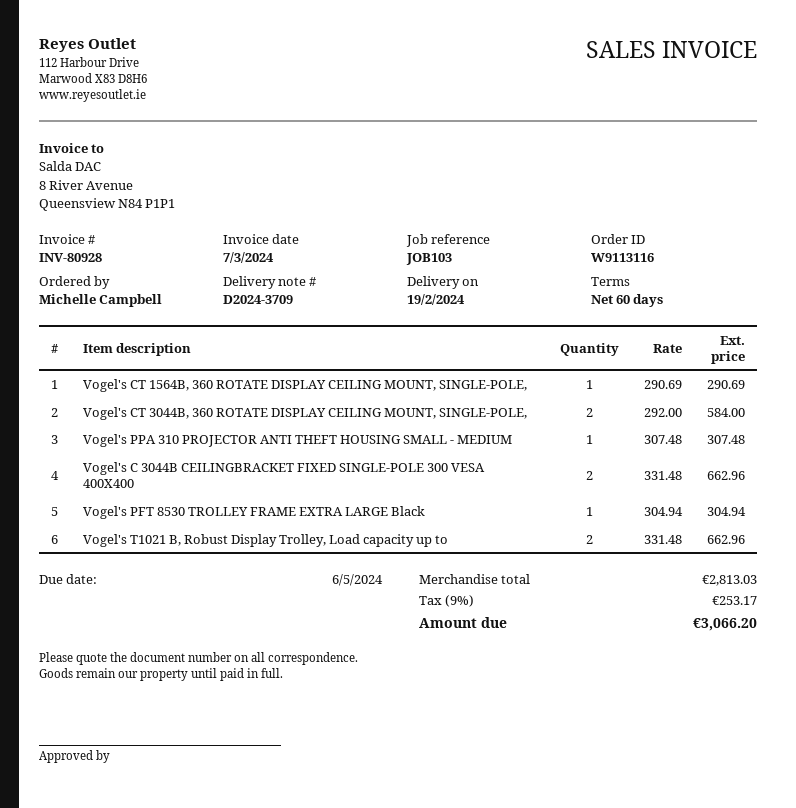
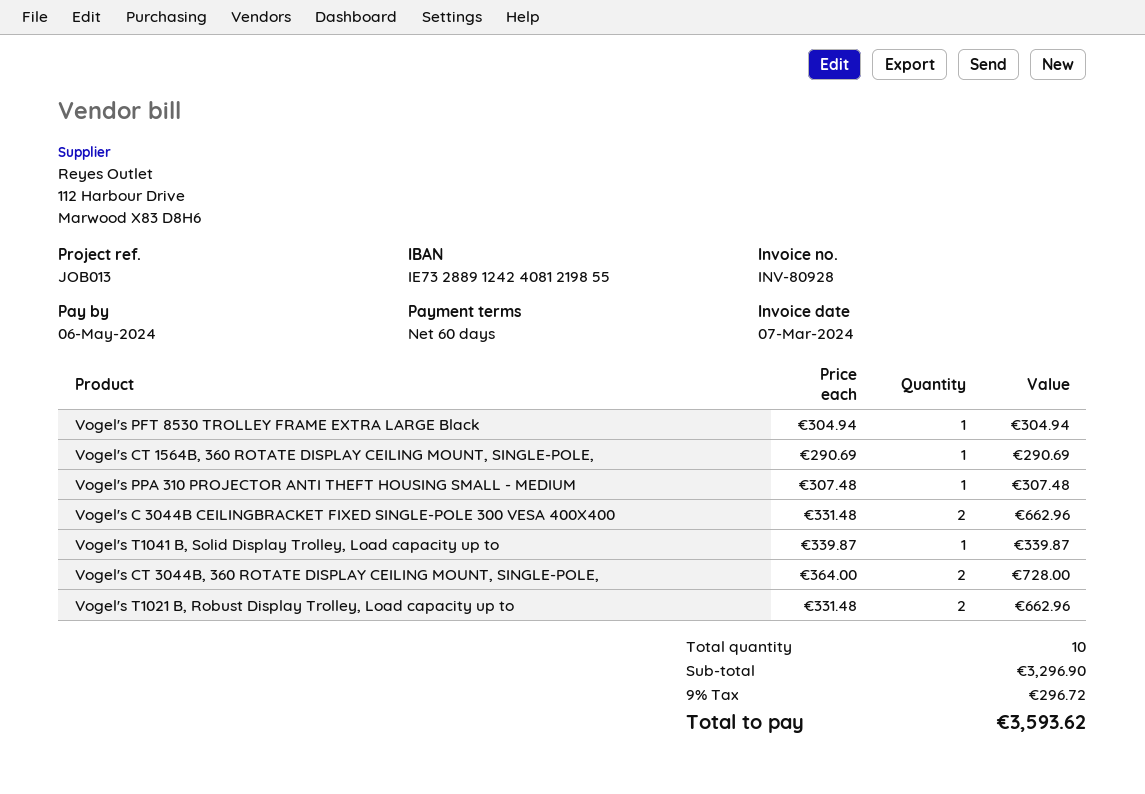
reference: JOB103 -> JOB013
Vogel's CT 3044B, 360 ROTATE DISPLAY CEILING MOUNT, SINGLE-POLE,: 2 x 292.00 = 584.00 -> 2 x 364.00 = 728.00
Vogel's T1041 B, Solid Display Trolley, Load capacity up to: none -> 1 x 339.87 = 339.87
subtotal: 2813.03 -> 3296.90
tax: 9% = 253.17 -> 9% = 296.72
total: 3066.20 -> 3593.62

